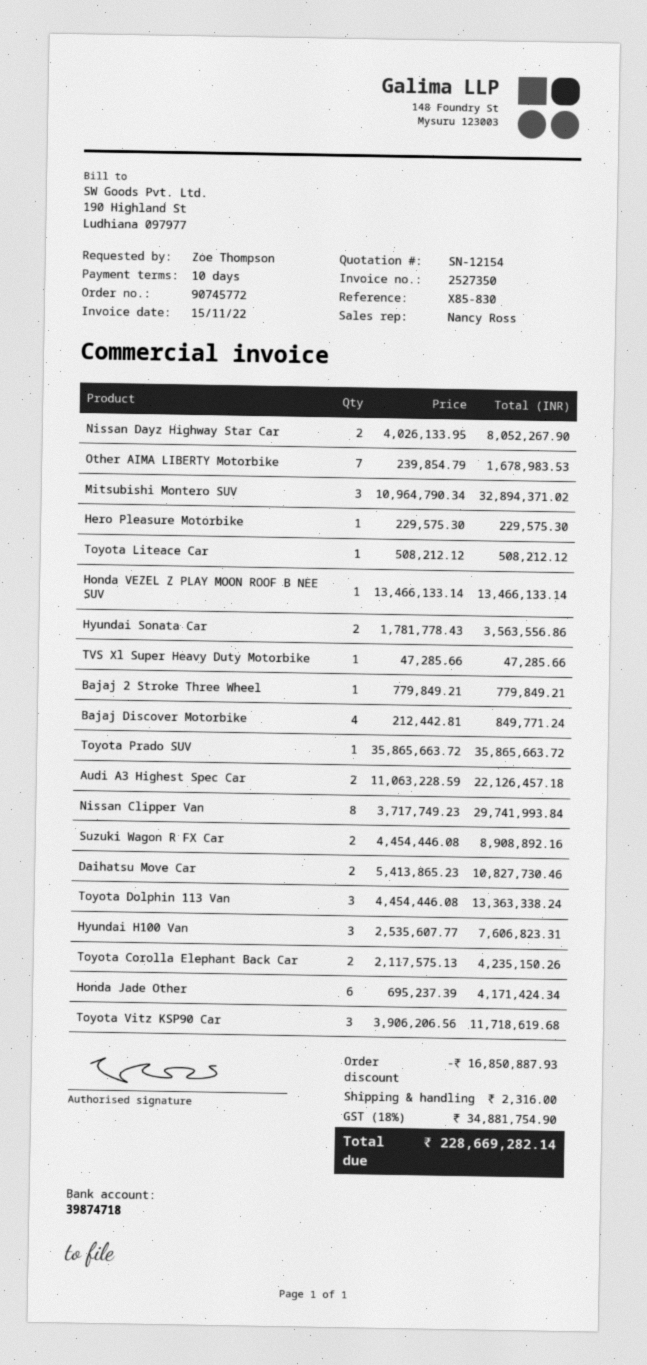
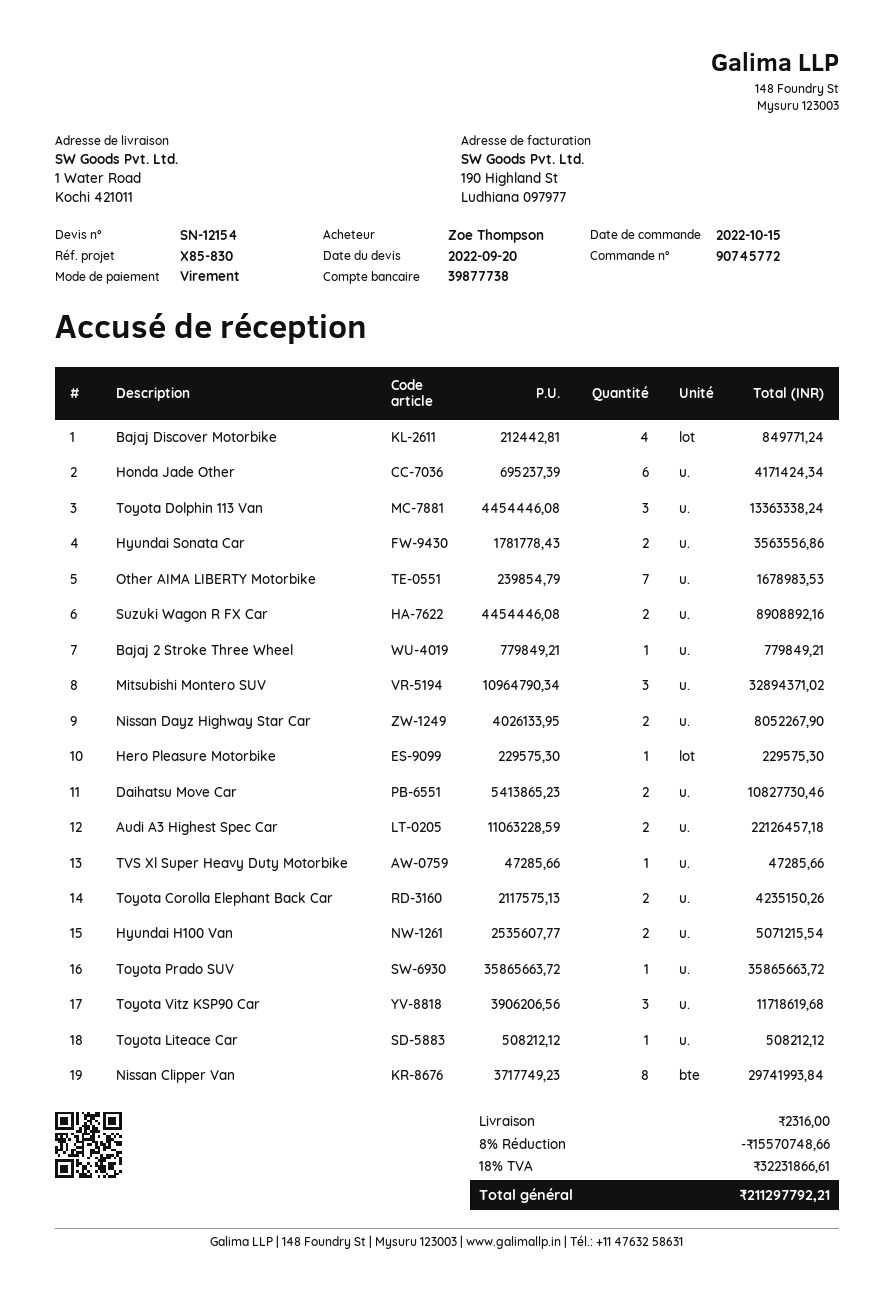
bank account: 39874718 -> 39877738
Honda VEZEL Z PLAY MOON ROOF B NEE SUV: 1 x 13466133.14 = 13466133.14 -> none
Hyundai H100 Van: 3 x 2535607.77 = 7606823.31 -> 2 x 2535607.77 = 5071215.54
discount: 16850887.93 -> 15570748.66
tax: 18% = 34881754.90 -> 18% = 32231866.61
total: 228669282.14 -> 211297792.21

